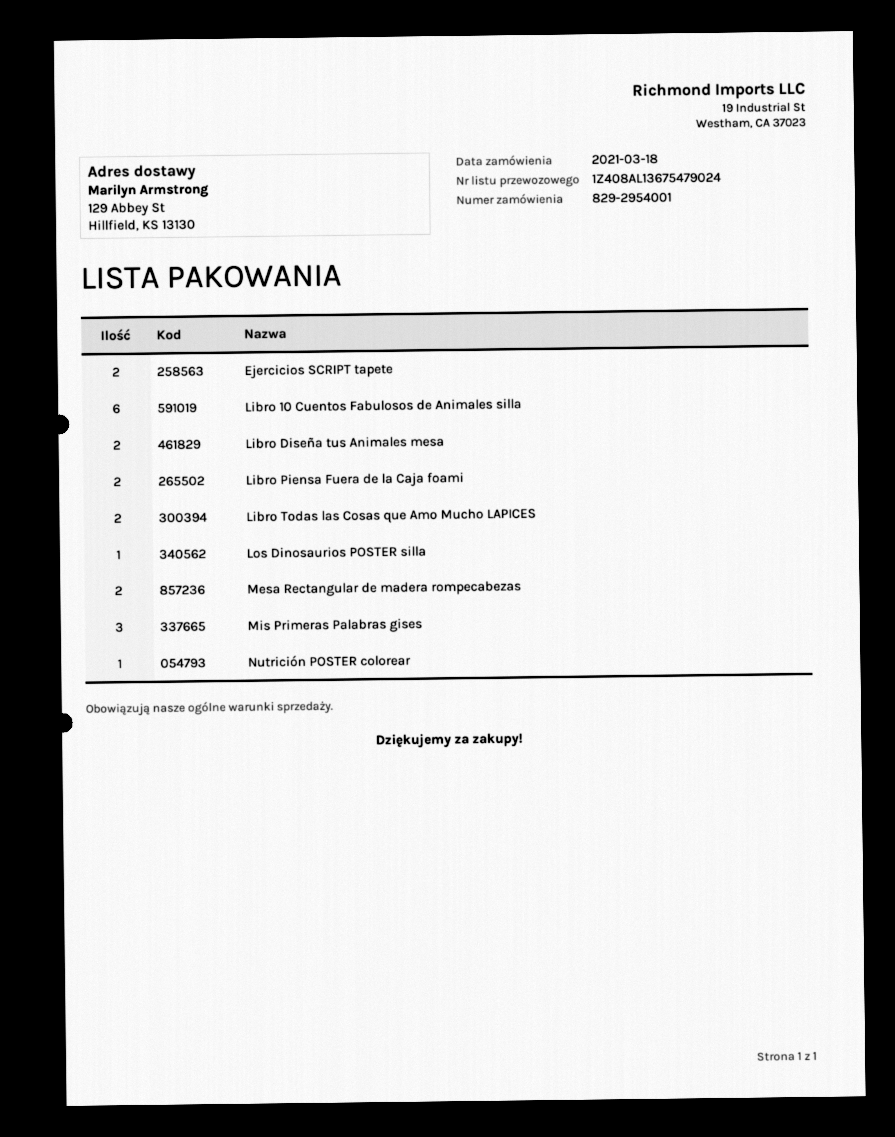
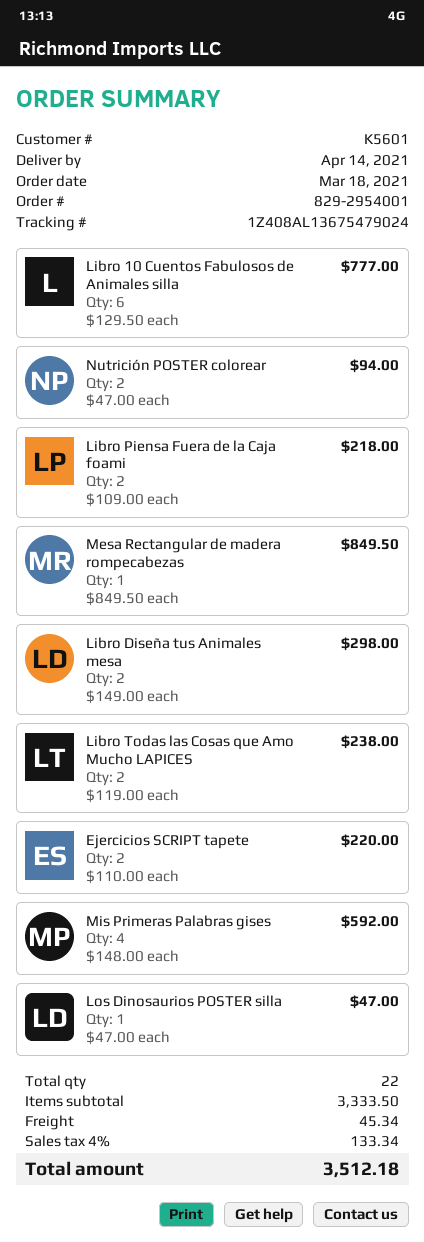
Mesa Rectangular de madera rompecabezas: 2 -> 1
Mis Primeras Palabras gises: 3 -> 4
Nutrición POSTER colorear: 1 -> 2

